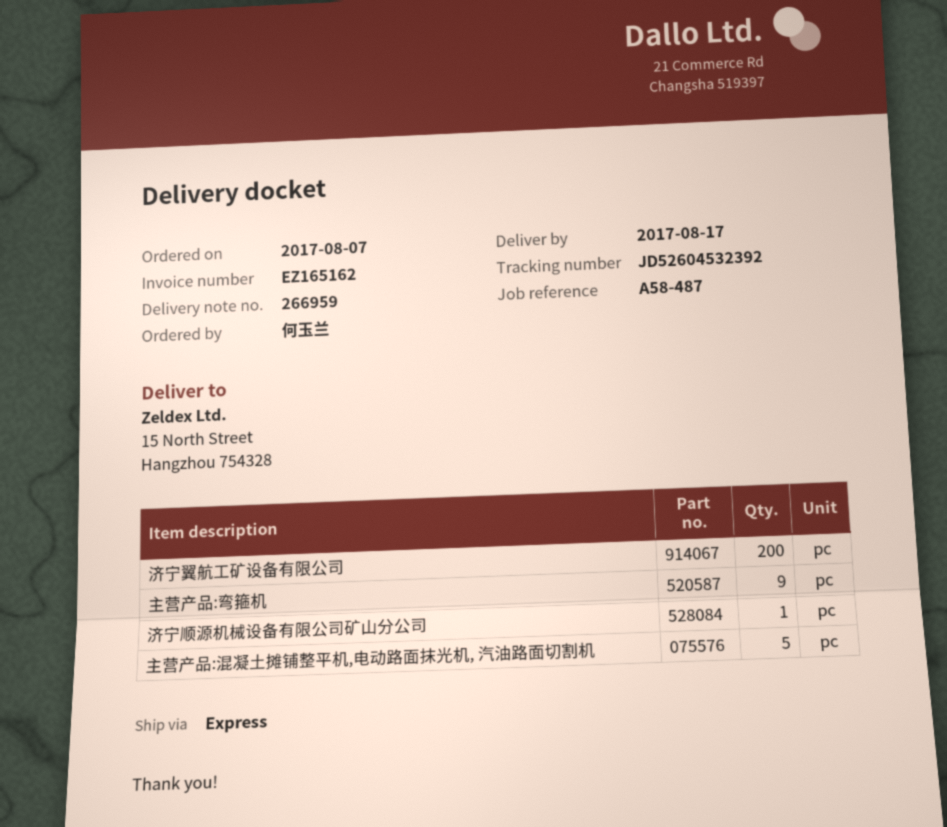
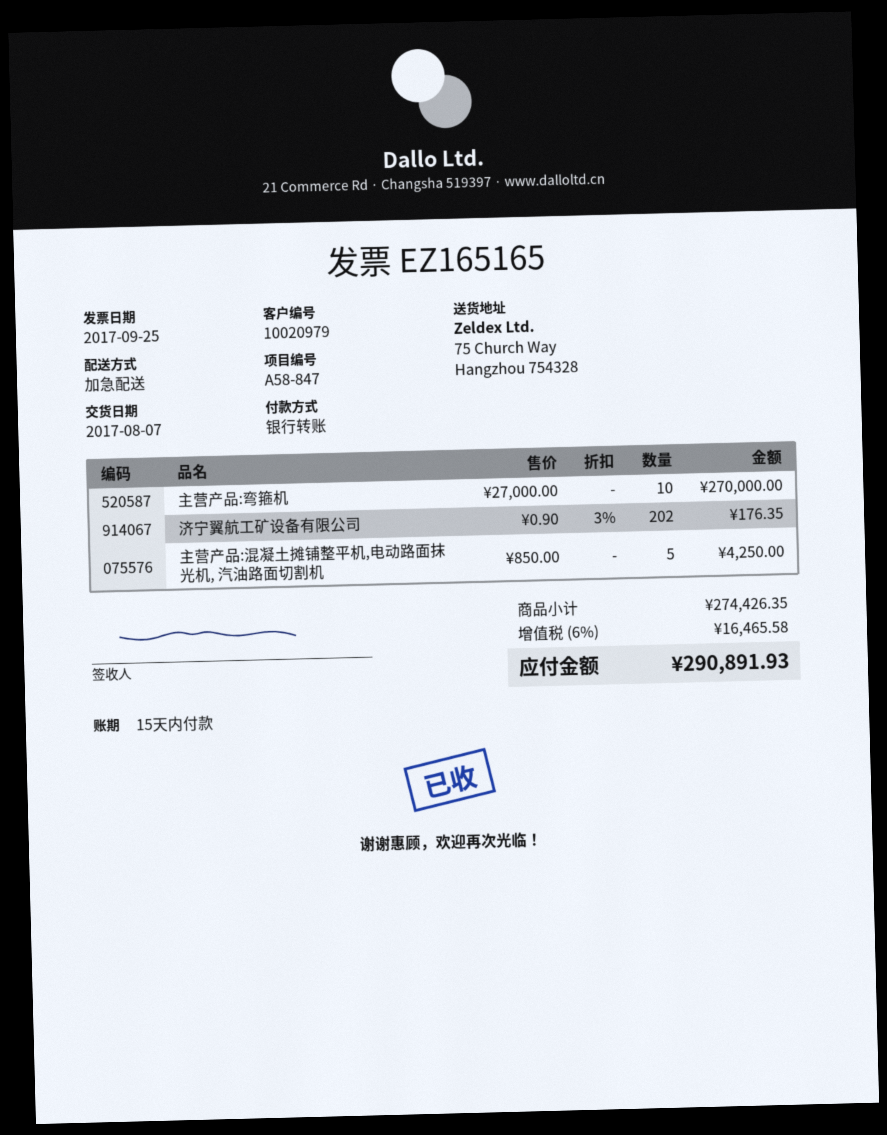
delivery date: 2017-08-17 -> 2017-08-07
invoice number: EZ165162 -> EZ165165
reference: A58-487 -> A58-847
ship to: 15 North Street, Hangzhou 754328 -> 75 Church Way, Hangzhou 754328
济宁翼航工矿设备有限公司: 200 -> 202
主营产品:弯箍机: 9 -> 10
济宁顺源机械设备有限公司矿山分公司: 1 -> none

